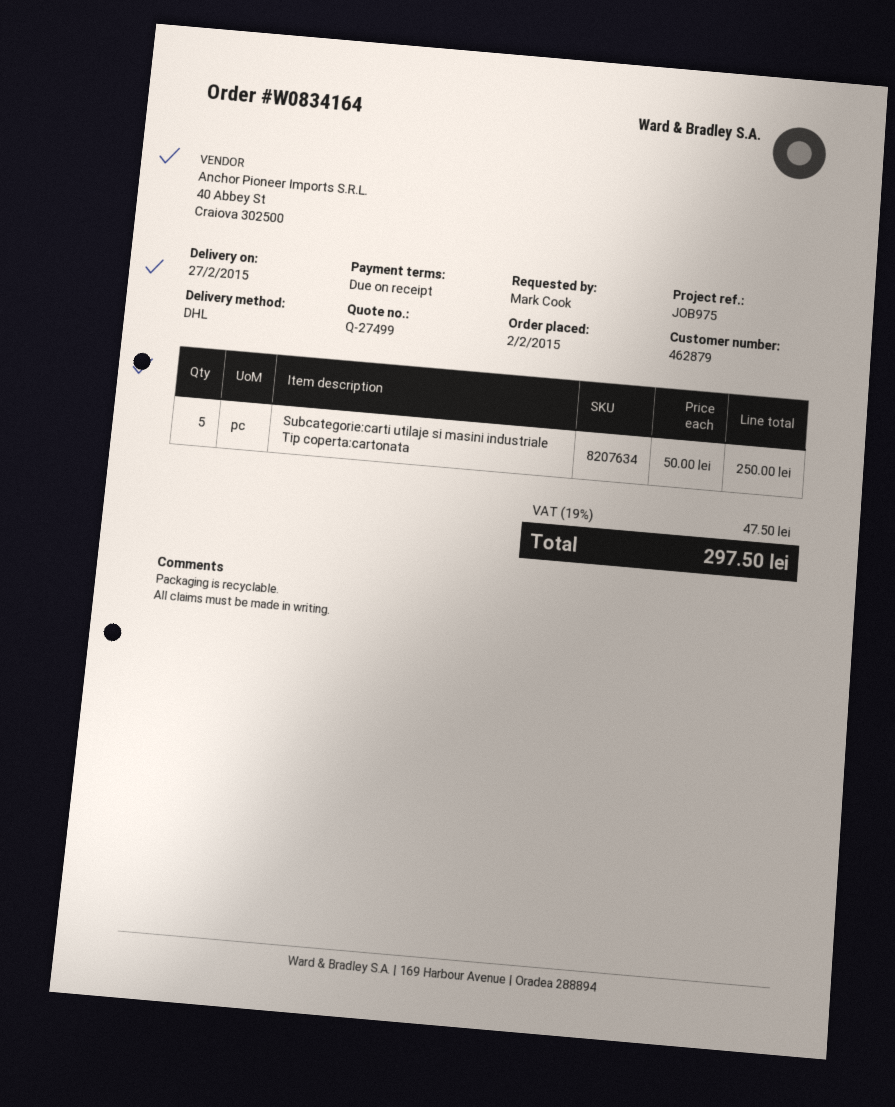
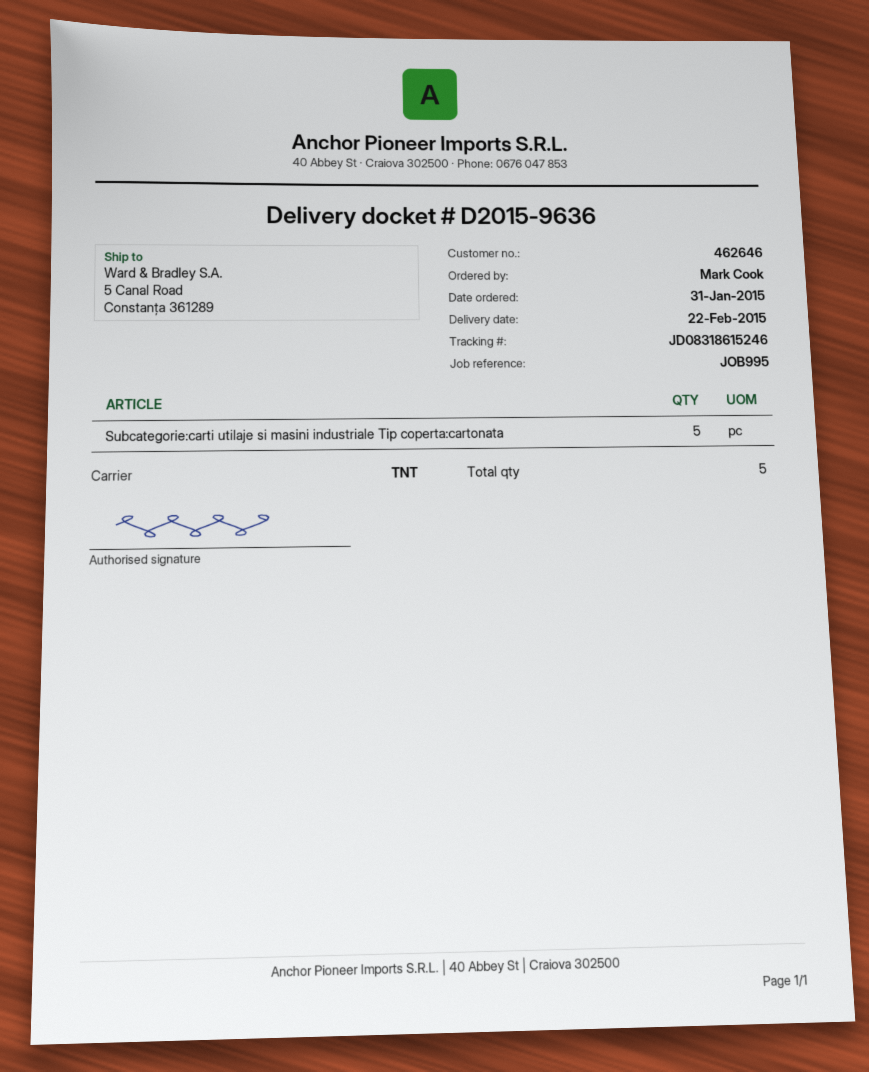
order date: 2015-02-02 -> 2015-01-31
delivery date: 2015-02-27 -> 2015-02-22
customer number: 462879 -> 462646
reference: JOB975 -> JOB995
shipping method: DHL -> TNT

